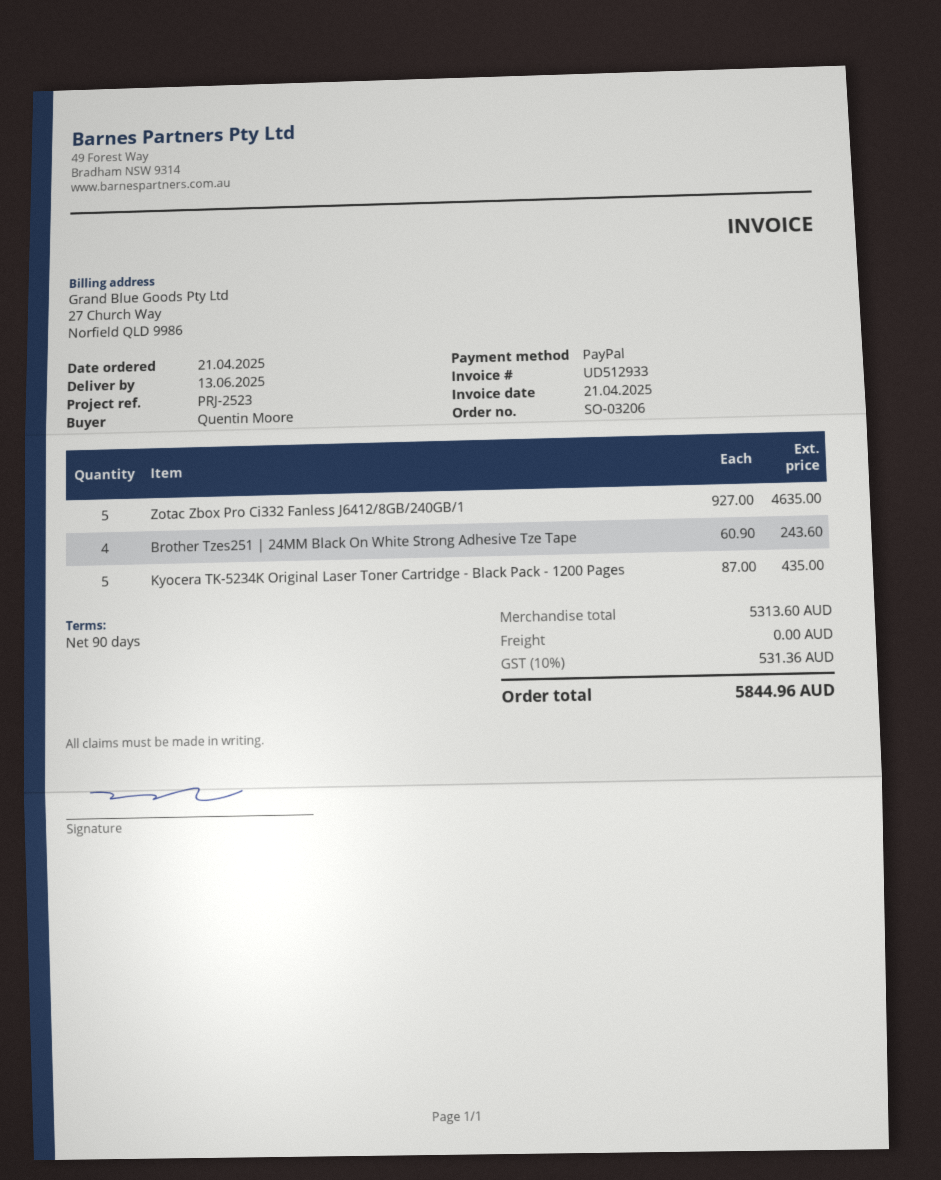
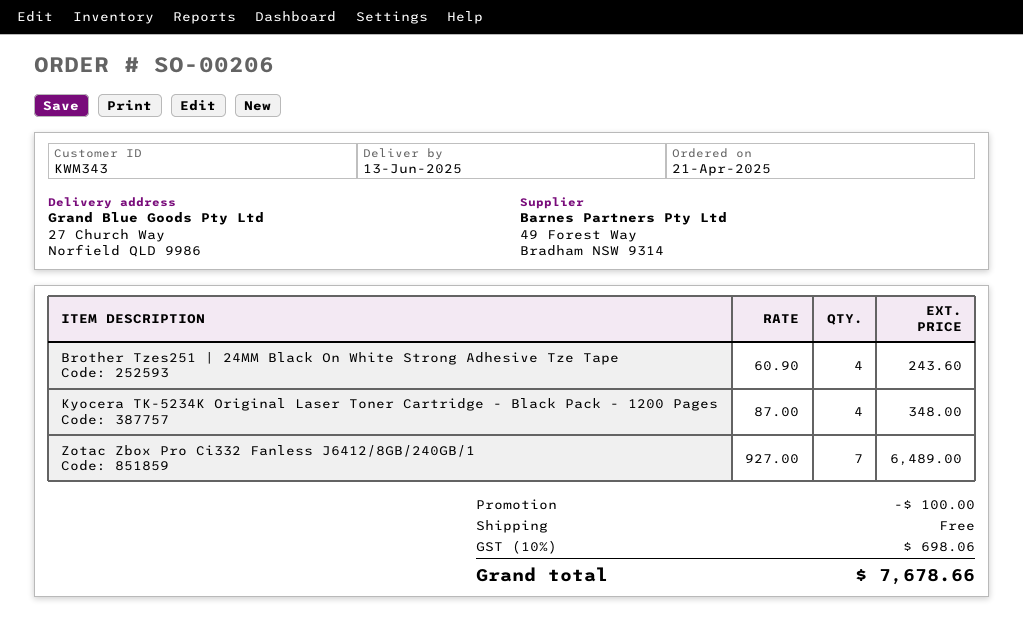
order number: SO-03206 -> SO-00206
Zotac Zbox Pro Ci332 Fanless J6412/8GB/240GB/1: 5 x 927.00 = 4635.00 -> 7 x 927.00 = 6489.00
Kyocera TK-5234K Original Laser Toner Cartridge - Black Pack - 1200 Pages: 5 x 87.00 = 435.00 -> 4 x 87.00 = 348.00
discount: none -> 100.00
tax: 10% = 531.36 -> 10% = 698.06
total: 5844.96 -> 7678.66

